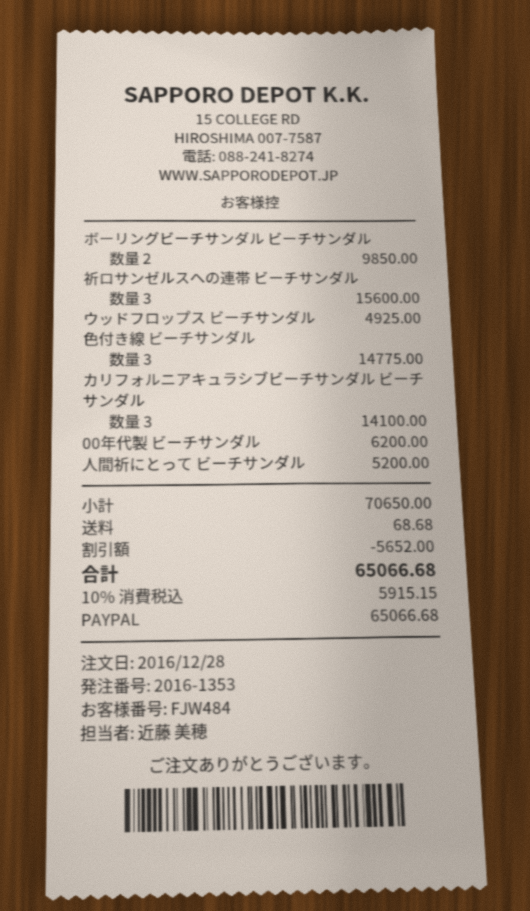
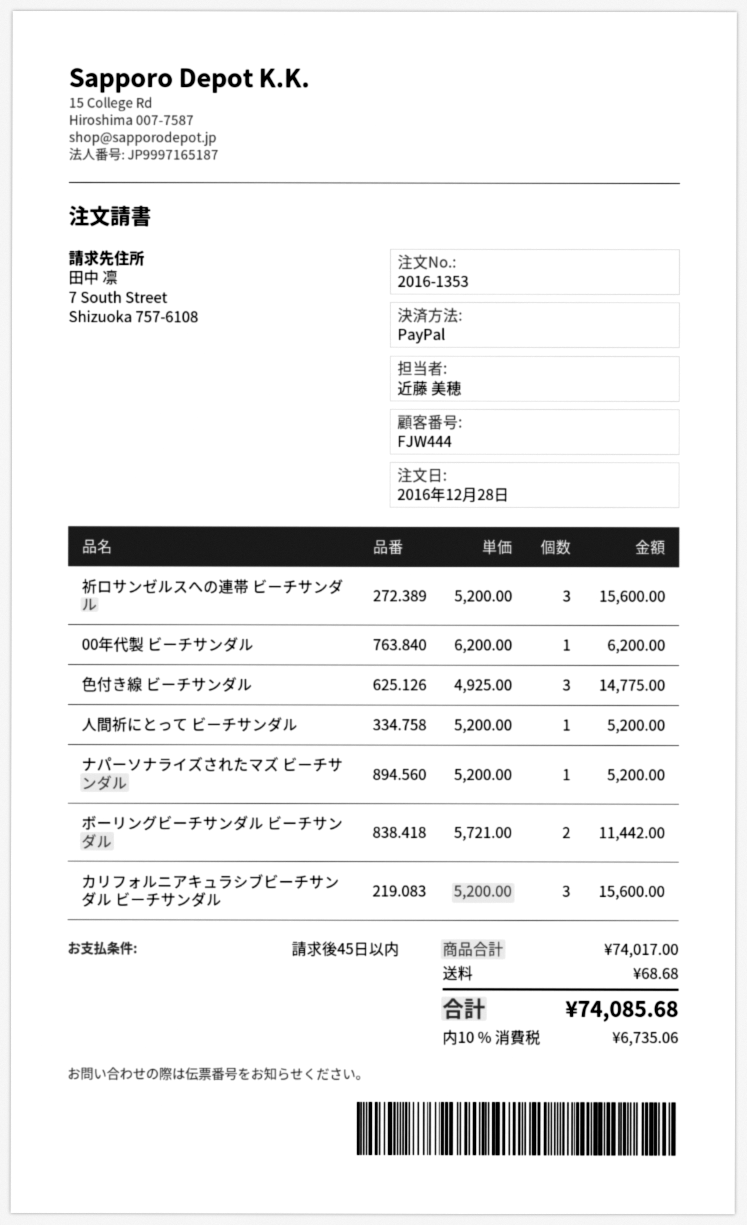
customer number: FJW484 -> FJW444
ボーリングビーチサンダル ビーチサンダル: 2 for 9850.00 -> 2 for 11442.00
ウッドフロップス ビーチサンダル: 1 for 4925.00 -> none
カリフォルニアキュラシブビーチサンダル ビーチサンダル: 3 for 14100.00 -> 3 for 15600.00
ナパーソナライズされたマズ ビーチサンダル: none -> 1 for 5200.00
subtotal: 70650.00 -> 74017.00
discount: 5652.00 -> none
tax: 10% = 5915.15 -> 10% = 6735.06
total: 65066.68 -> 74085.68

